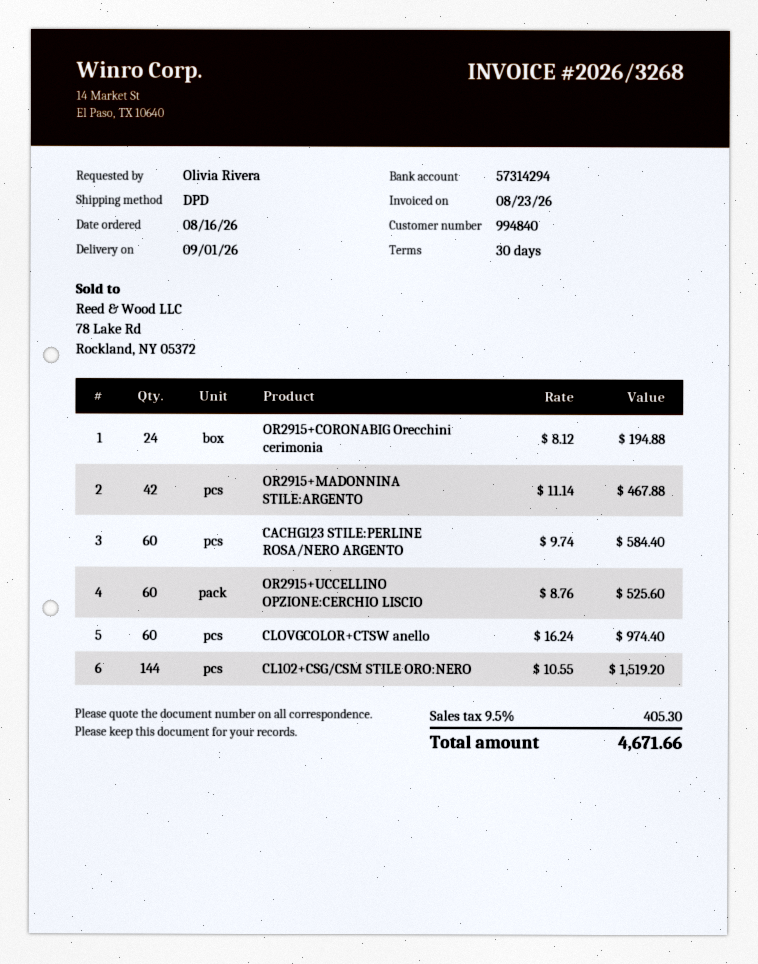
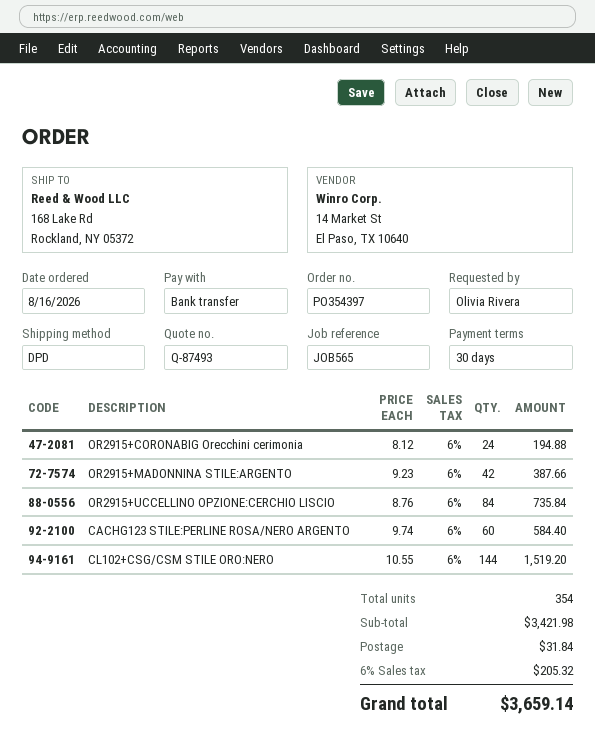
OR2915+MADONNINA STILE:ARGENTO: 42 x 11.14 = 467.88 -> 42 x 9.23 = 387.66
OR2915+UCCELLINO OPZIONE:CERCHIO LISCIO: 60 x 8.76 = 525.60 -> 84 x 8.76 = 735.84
CLOVGCOLOR+CTSW anello: 60 x 16.24 = 974.40 -> none
shipping: none -> 31.84
tax: 9.5% = 405.30 -> 6% = 205.32
total: 4671.66 -> 3659.14

